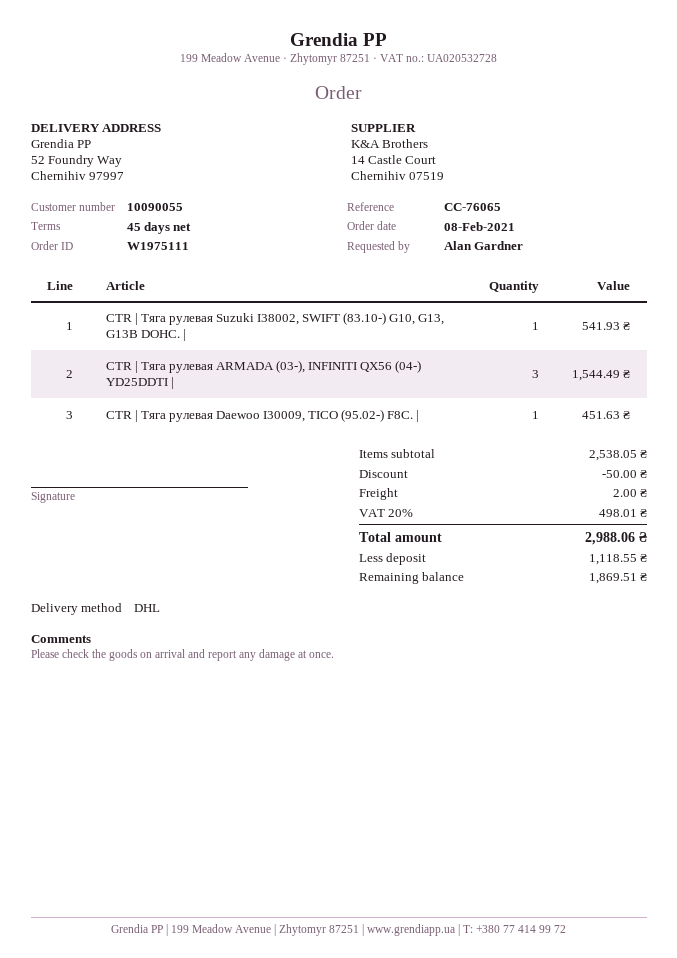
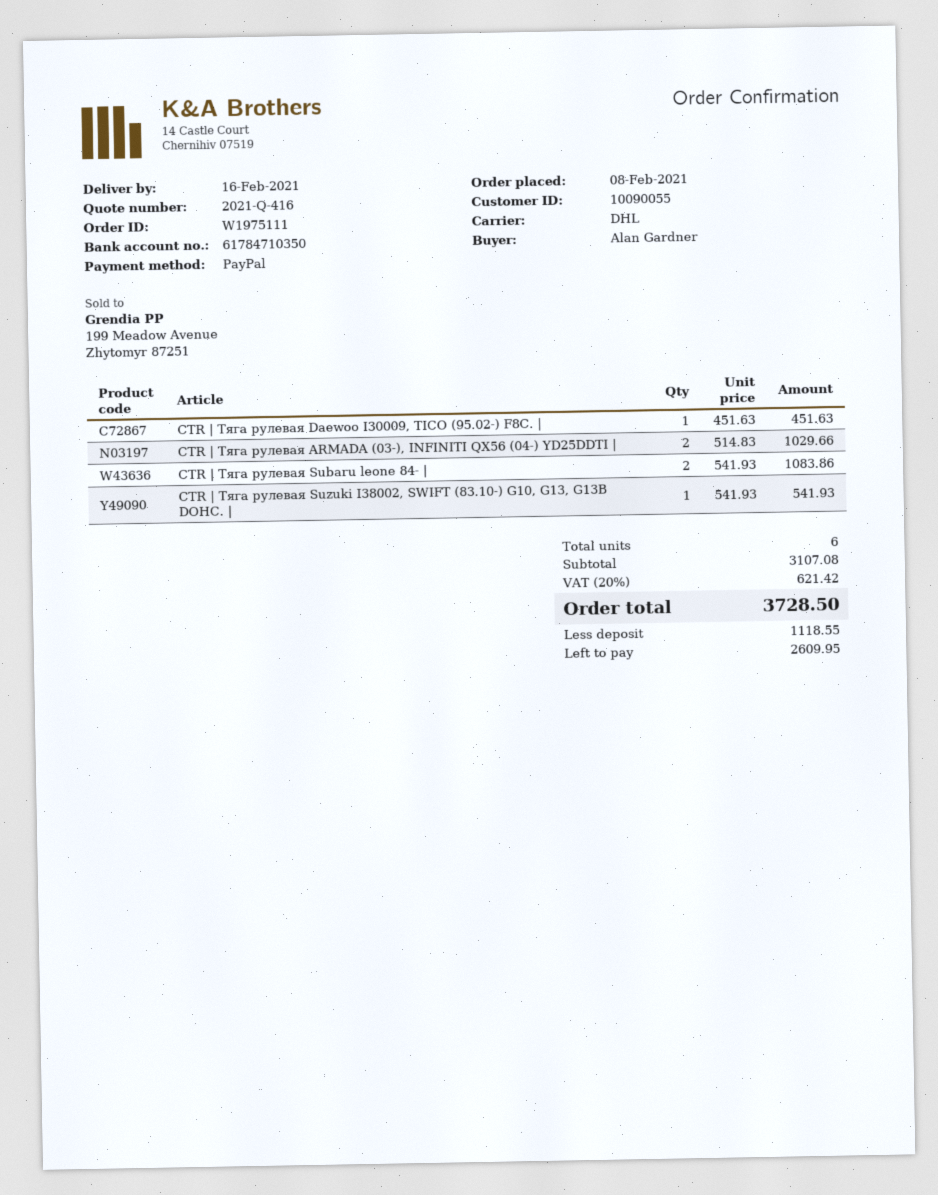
CTR | Тяга рулевая ARMADA (03-), INFINITI QX56 (04-) YD25DDTI |: 3 for 1544.49 -> 2 for 1029.66
CTR | Тяга рулевая Subaru leone 84- |: none -> 2 for 1083.86
subtotal: 2538.05 -> 3107.08
discount: 50.00 -> none
shipping: 2.00 -> none
tax: 20% = 498.01 -> 20% = 621.42
total: 2988.06 -> 3728.50
balance: 1869.51 -> 2609.95

